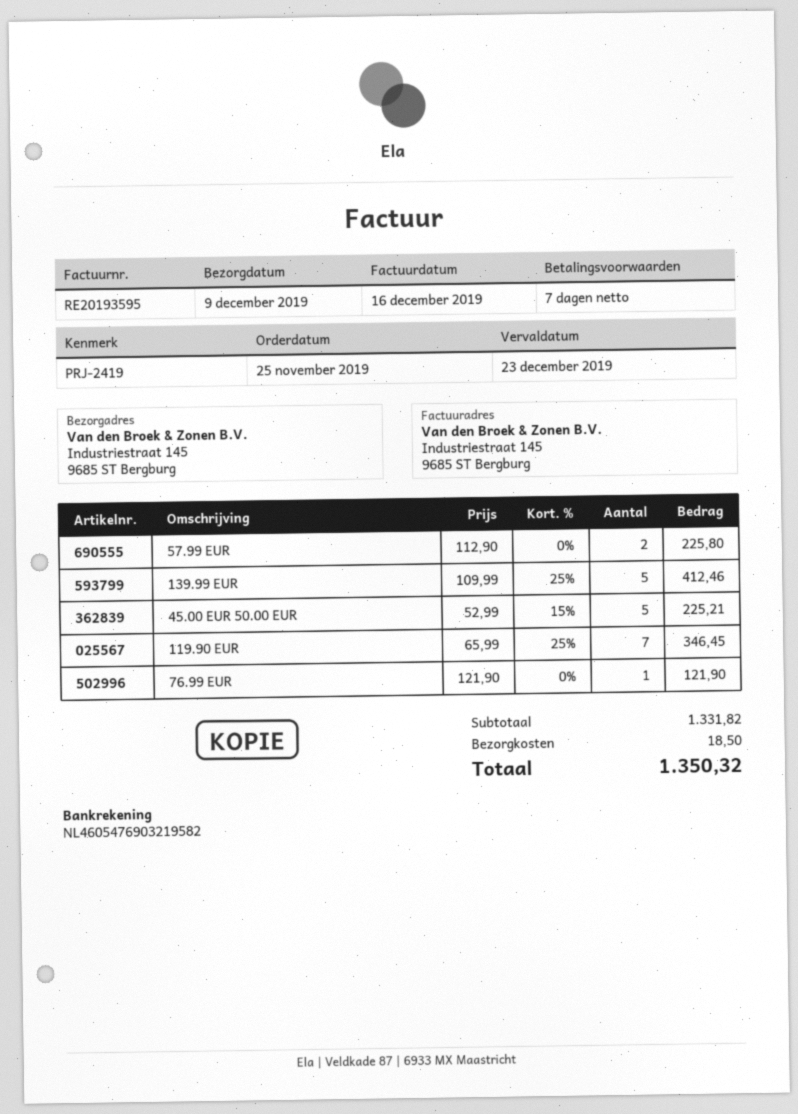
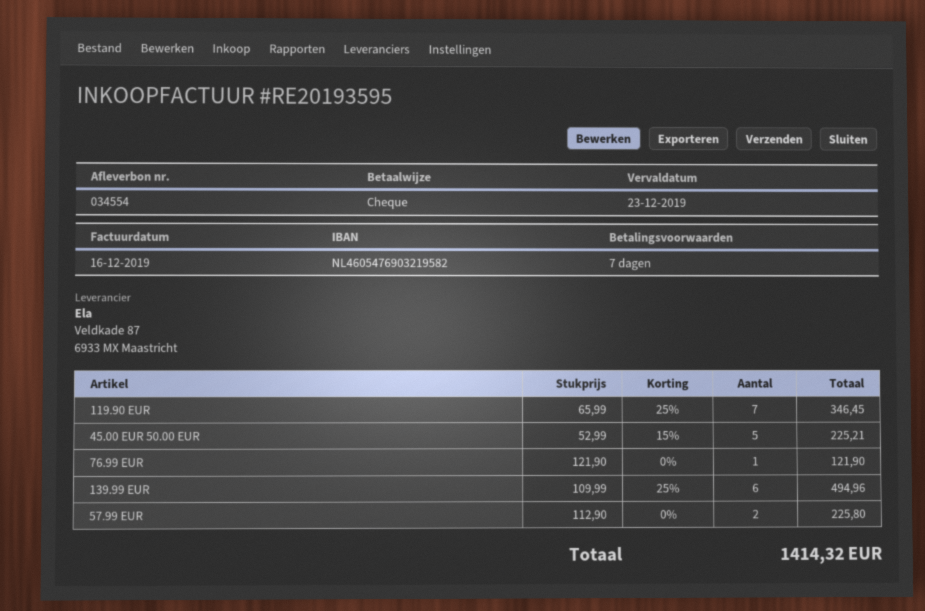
139.99 EUR: 5 x 109.99 - 25% = 412.46 -> 6 x 109.99 - 25% = 494.96
shipping: 18.50 -> none
total: 1350.32 -> 1414.32

